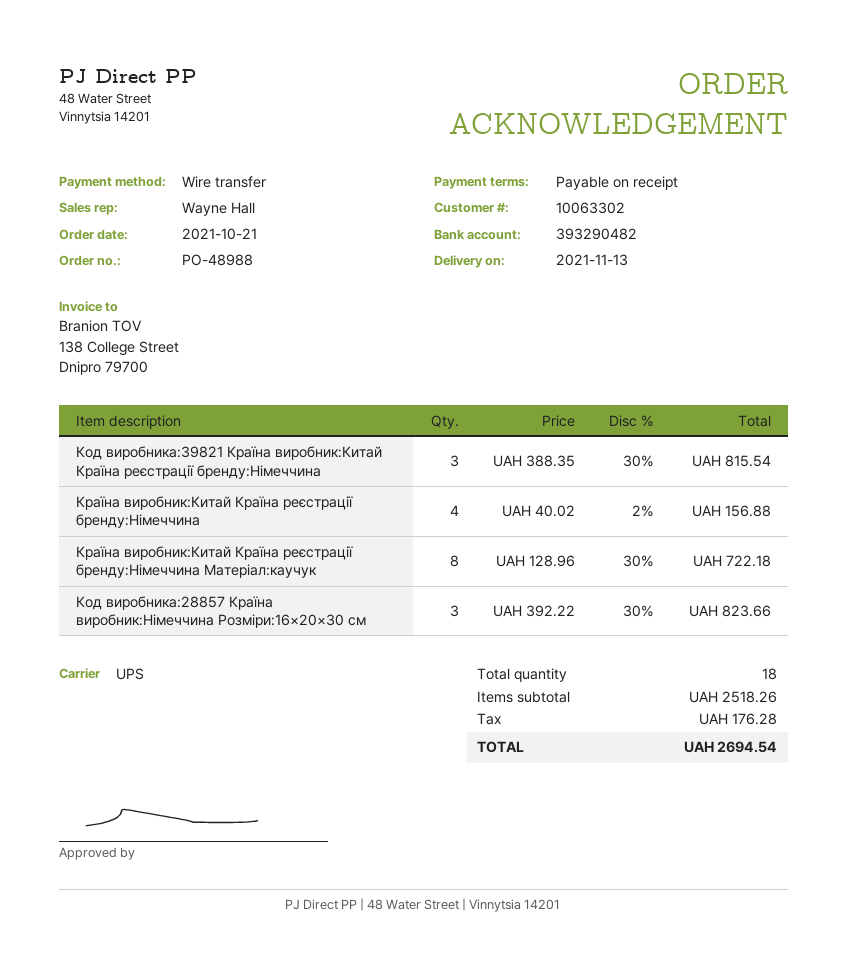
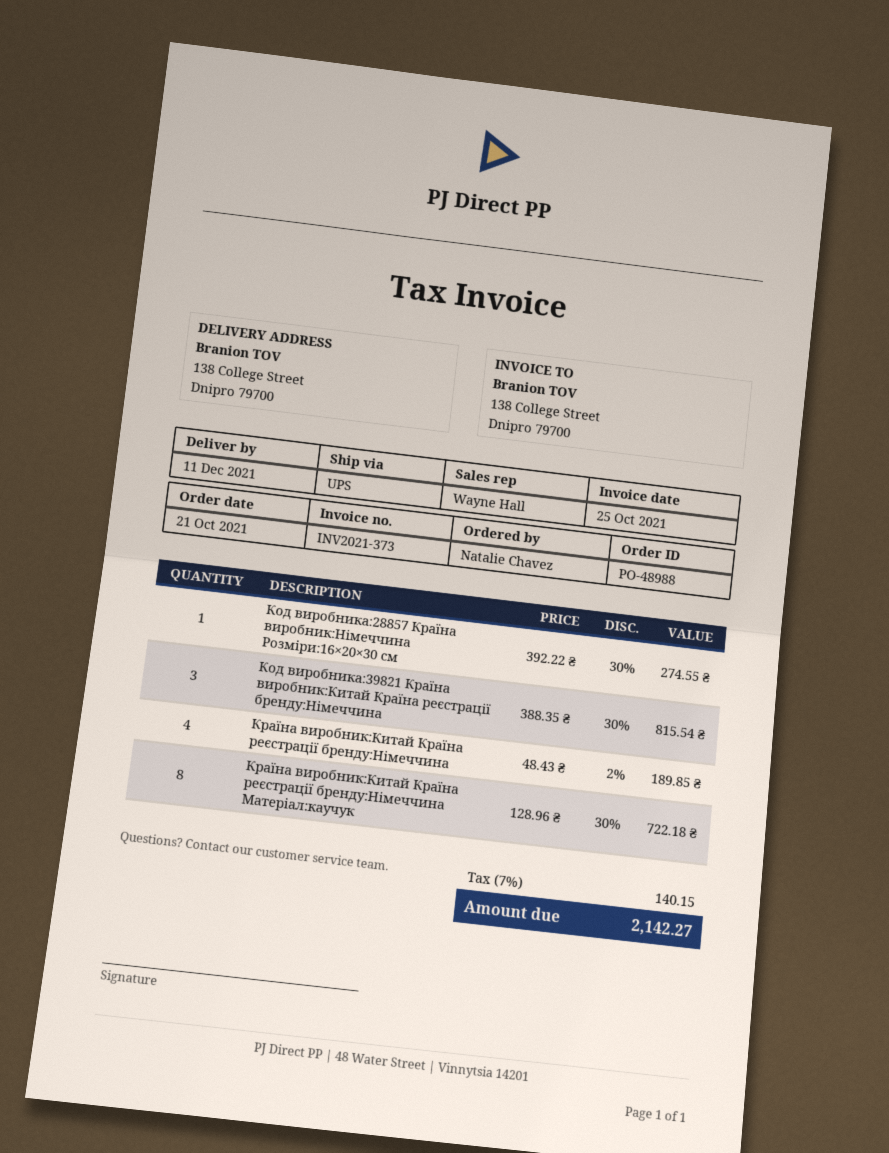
delivery date: 2021-11-13 -> 2021-12-11
Країна виробник:Китай Країна реєстрації бренду:Німеччина: 4 x 40.02 - 2% = 156.88 -> 4 x 48.43 - 2% = 189.85
Код виробника:28857 Країна виробник:Німеччина Розміри:16×20×30 см: 3 x 392.22 - 30% = 823.66 -> 1 x 392.22 - 30% = 274.55
tax: 176.28 -> 140.15
total: 2694.54 -> 2142.27

